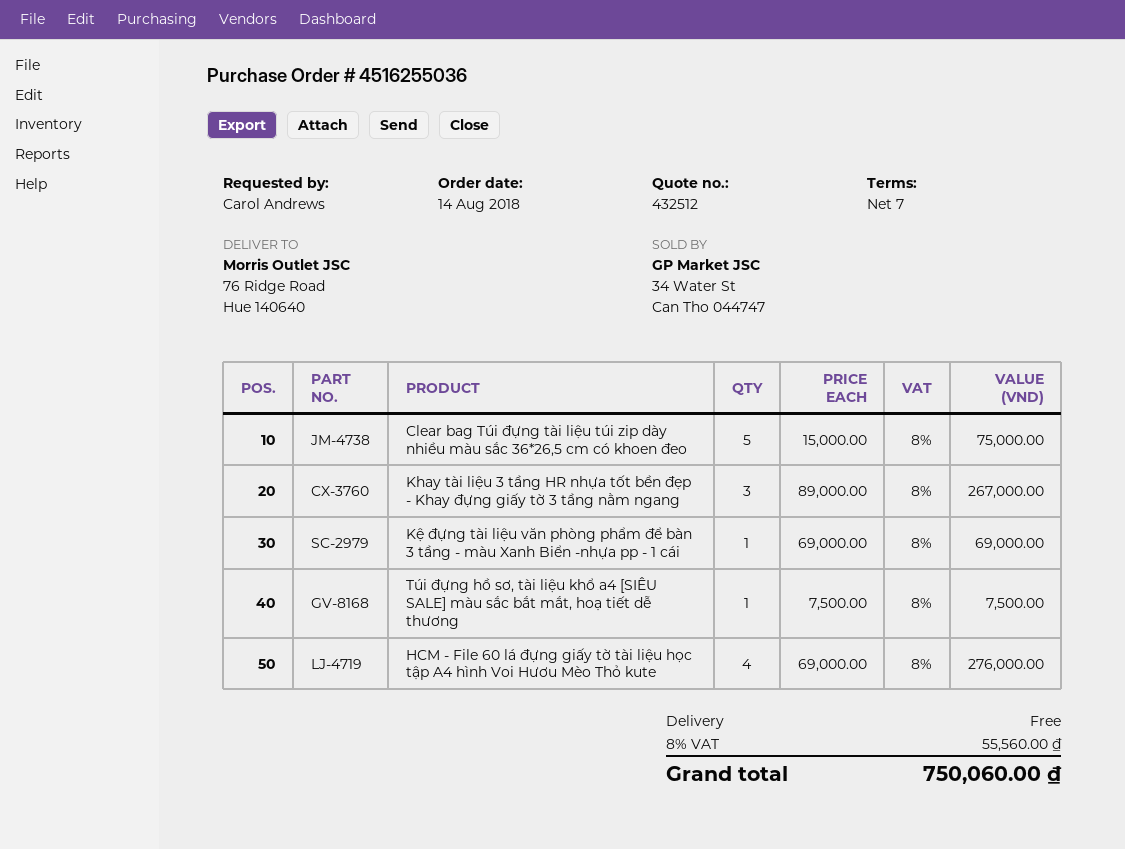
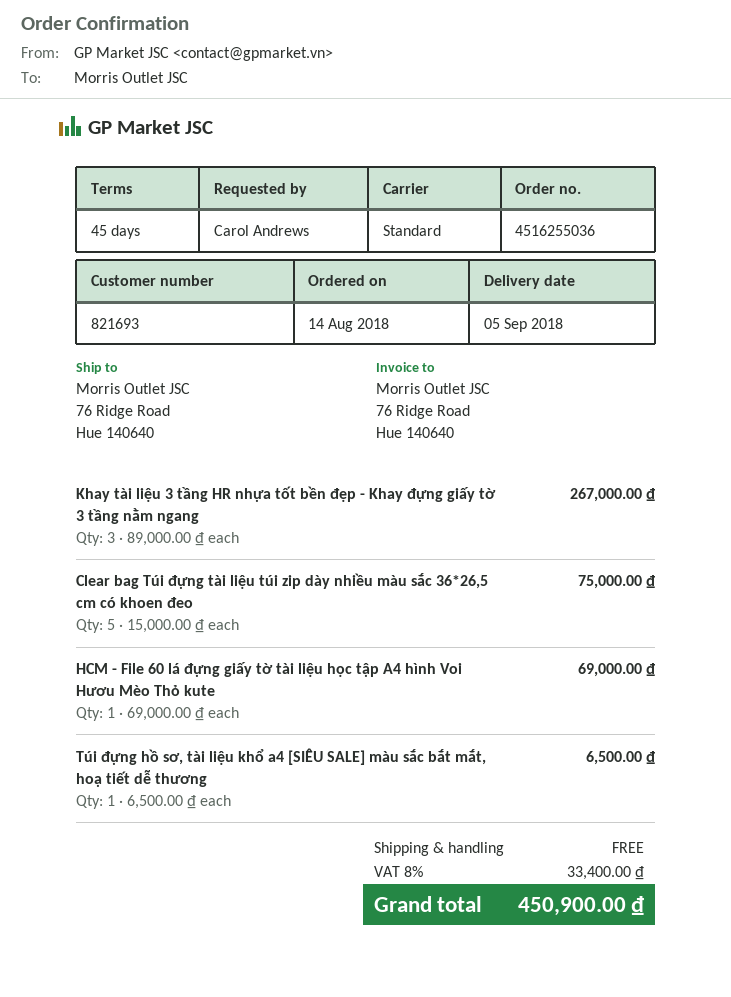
payment terms: 7 days -> 45 days
Kệ đựng tài liệu văn phòng phẩm để bàn 3 tầng - màu Xanh Biển -nhựa pp - 1 cái: 1 x 69000.00 = 69000.00 -> none
Túi đựng hồ sơ, tài liệu khổ a4 [SIÊU SALE] màu sắc bắt mắt, hoạ tiết dễ thương: 1 x 7500.00 = 7500.00 -> 1 x 6500.00 = 6500.00
HCM - File 60 lá đựng giấy tờ tài liệu học tập A4 hình Voi Hươu Mèo Thỏ kute: 4 x 69000.00 = 276000.00 -> 1 x 69000.00 = 69000.00
tax: 8% = 55560.00 -> 8% = 33400.00
total: 750060.00 -> 450900.00

